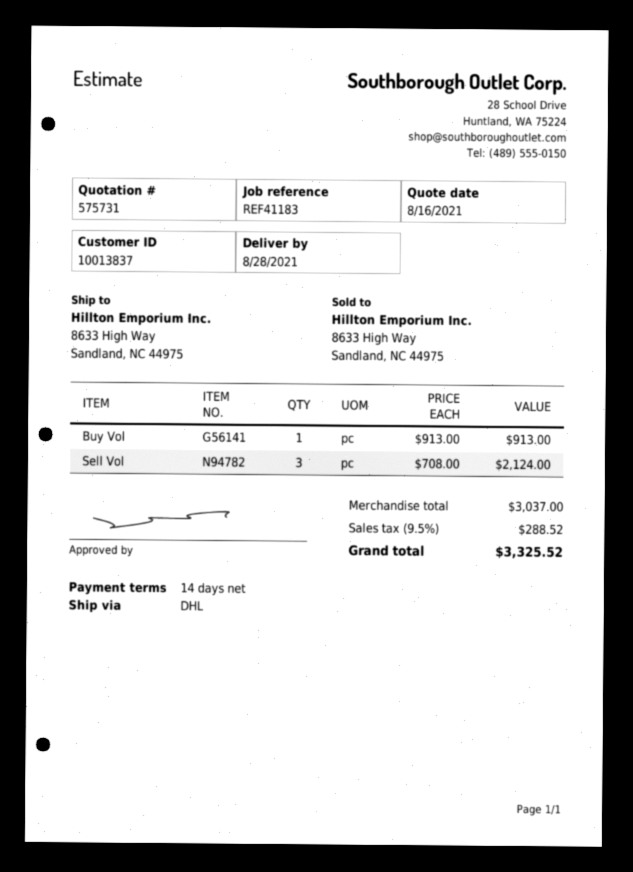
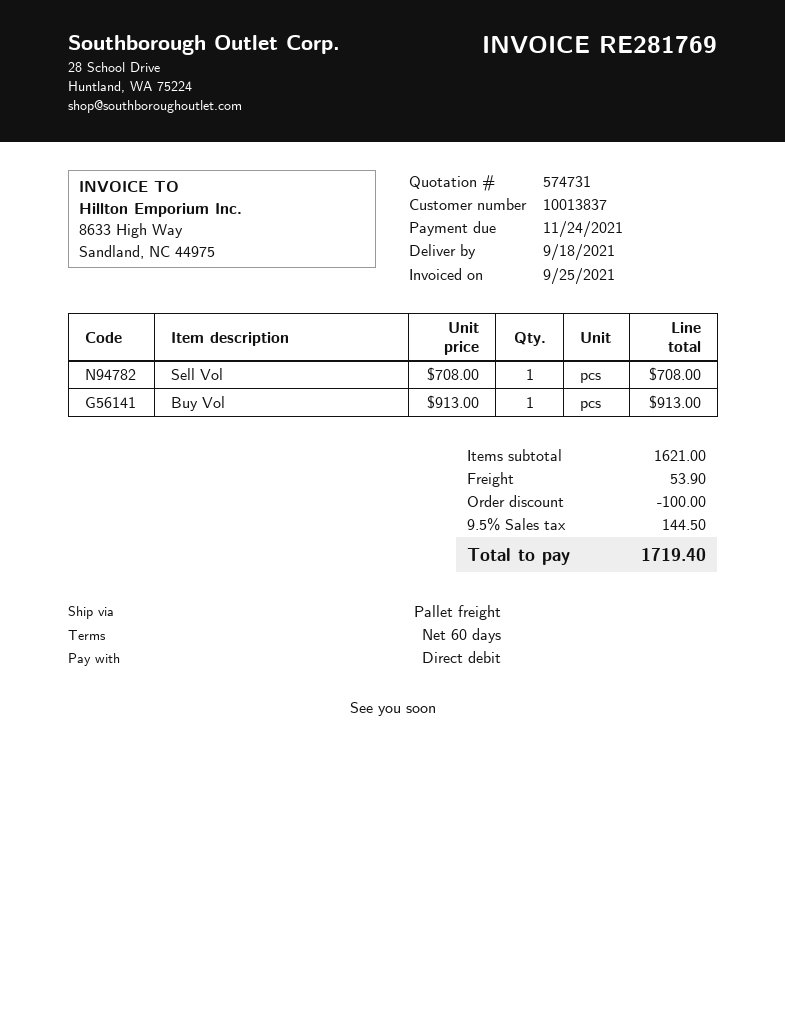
quote number: 575731 -> 574731
delivery date: 2021-08-28 -> 2021-09-18
payment terms: 14 days -> 60 days
shipping method: DHL -> pallet freight
Sell Vol: 3 x 708.00 = 2124.00 -> 1 x 708.00 = 708.00
subtotal: 3037.00 -> 1621.00
discount: none -> 100.00
shipping: none -> 53.90
tax: 9.5% = 288.52 -> 9.5% = 144.50
total: 3325.52 -> 1719.40

